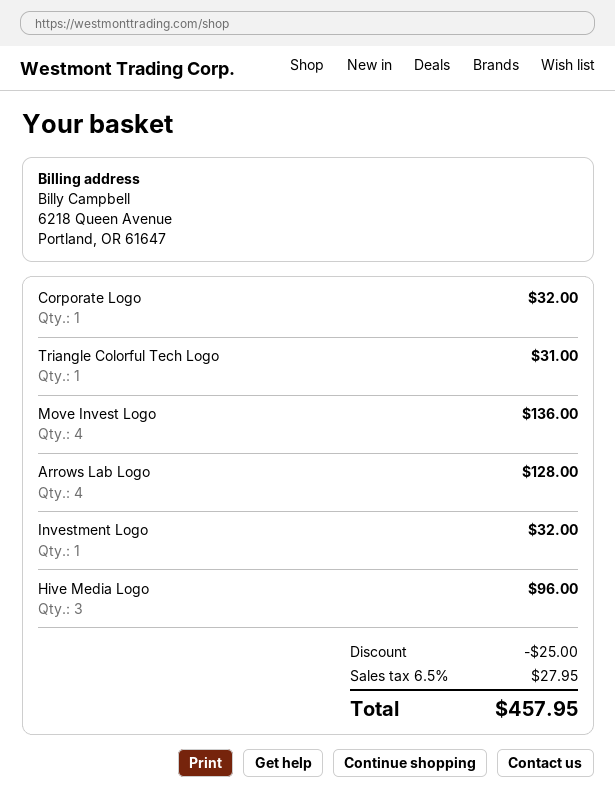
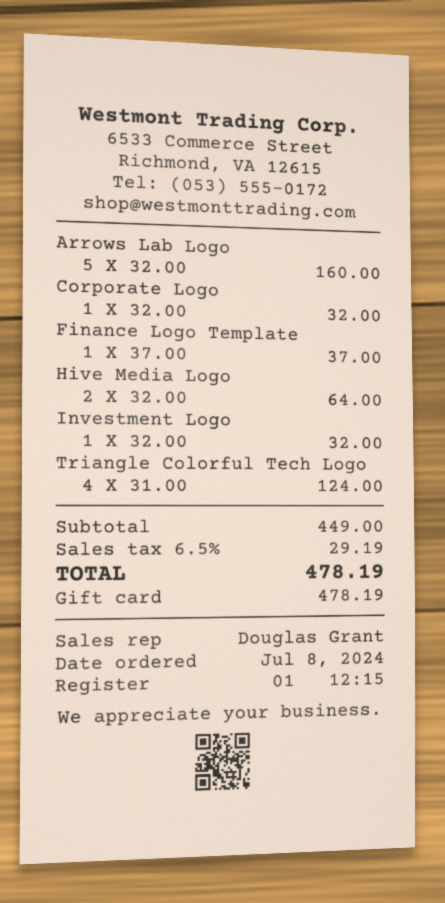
Triangle Colorful Tech Logo: 1 for 31.00 -> 4 for 124.00
Move Invest Logo: 4 for 136.00 -> none
Arrows Lab Logo: 4 for 128.00 -> 5 for 160.00
Hive Media Logo: 3 for 96.00 -> 2 for 64.00
Finance Logo Template: none -> 1 for 37.00
discount: 25.00 -> none
tax: 6.5% = 27.95 -> 6.5% = 29.19
total: 457.95 -> 478.19

